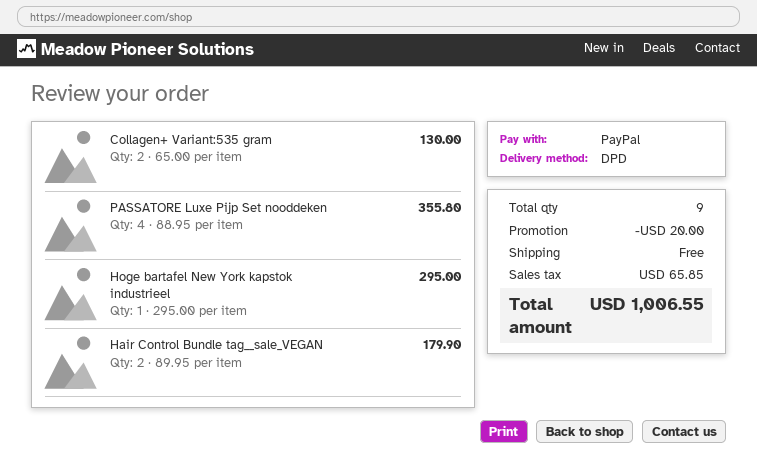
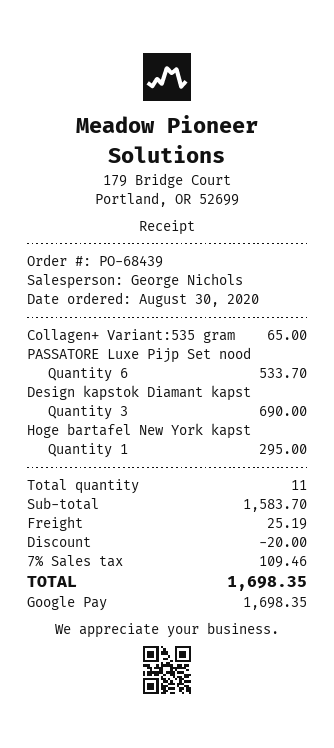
payment method: PayPal -> Google Pay
Collagen+ Variant:535 gram: 2 for 130.00 -> 1 for 65.00
PASSATORE Luxe Pijp Set nooddeken: 4 for 355.80 -> 6 for 533.70
Hair Control Bundle tag__sale_VEGAN: 2 for 179.90 -> none
Design kapstok Diamant kapst: none -> 3 for 690.00
total quantity: 9 -> 11
shipping: 0.00 -> 25.19
tax: 65.85 -> 109.46
total: 1006.55 -> 1698.35

